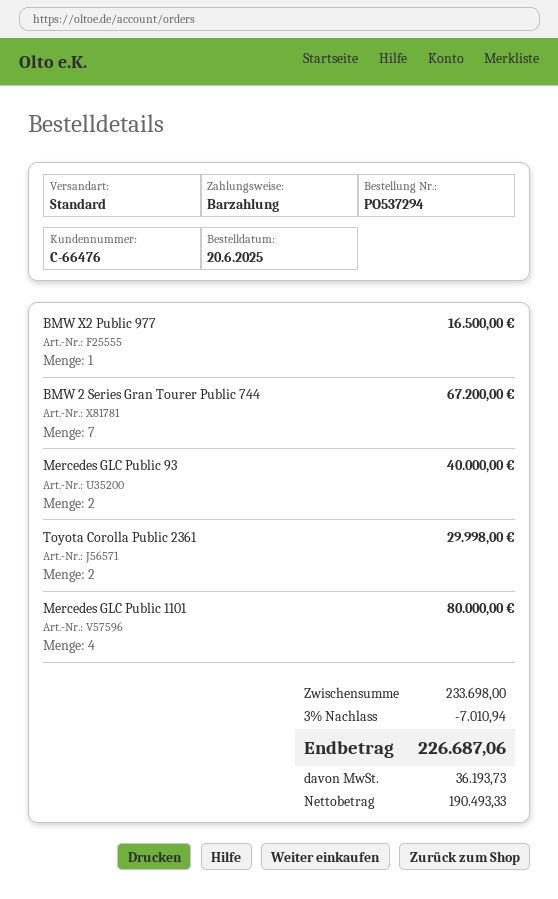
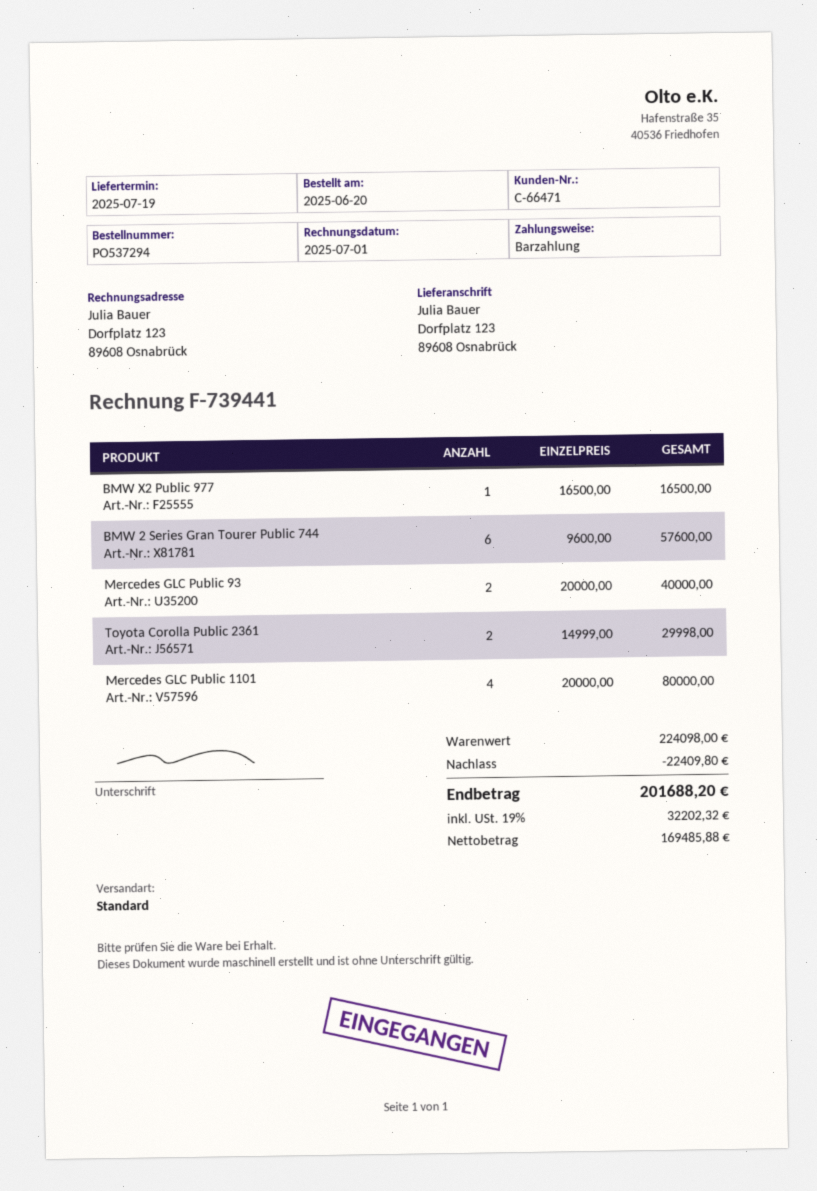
customer number: C-66476 -> C-66471
BMW 2 Series Gran Tourer Public 744: 7 for 67200.00 -> 6 for 57600.00
subtotal: 233698.00 -> 224098.00
discount: 7010.94 -> 22409.80
net: 190493.33 -> 169485.88
tax: 36193.73 -> 32202.32
total: 226687.06 -> 201688.20

